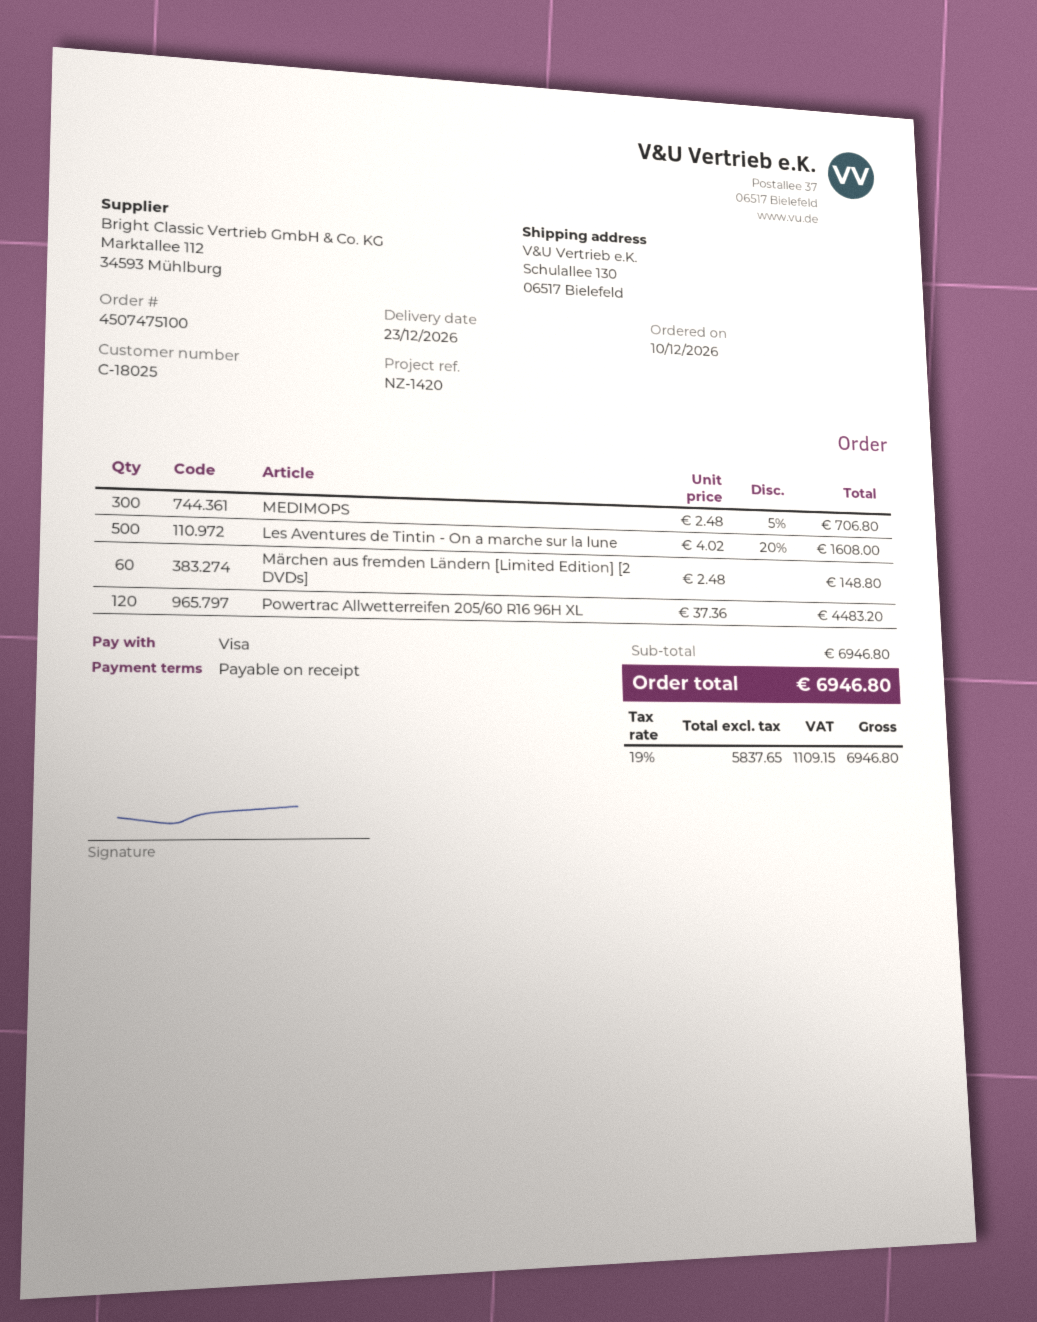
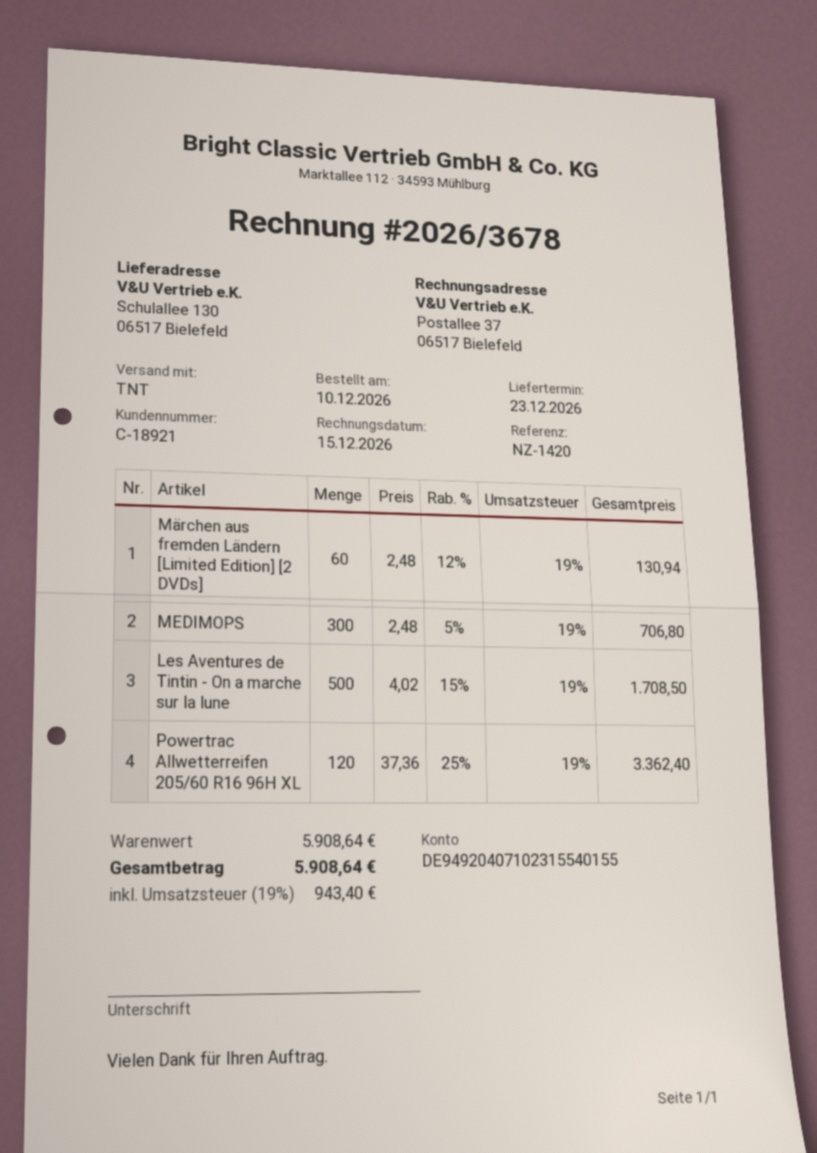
customer number: C-18025 -> C-18921
Les Aventures de Tintin - On a marche sur la lune: 500 x 4.02 - 20% = 1608.00 -> 500 x 4.02 - 15% = 1708.50
Märchen aus fremden Ländern [Limited Edition] [2 DVDs]: 60 x 2.48 = 148.80 -> 60 x 2.48 - 12% = 130.94
Powertrac Allwetterreifen 205/60 R16 96H XL: 120 x 37.36 = 4483.20 -> 120 x 37.36 - 25% = 3362.40
subtotal: 6946.80 -> 5908.64
tax: 19% = 1109.15 -> 19% = 943.40
total: 6946.80 -> 5908.64

